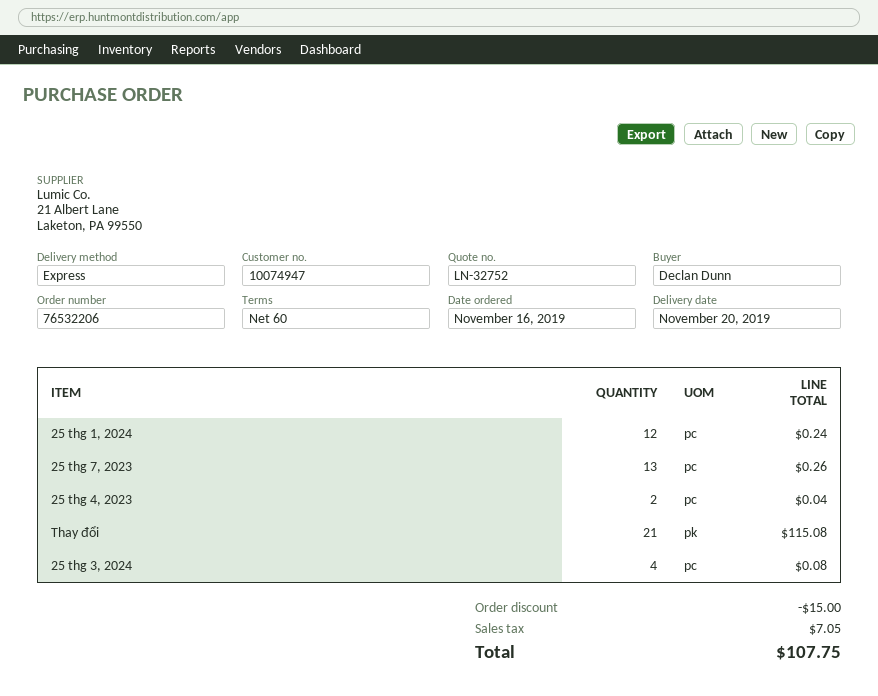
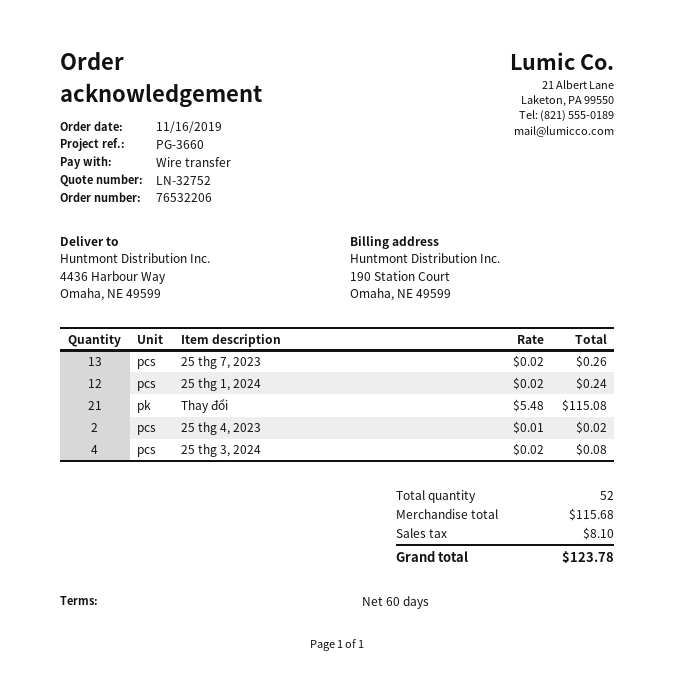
25 thg 4, 2023: 2 for 0.04 -> 2 for 0.02
discount: 15.00 -> none
tax: 7.05 -> 8.10
total: 107.75 -> 123.78

